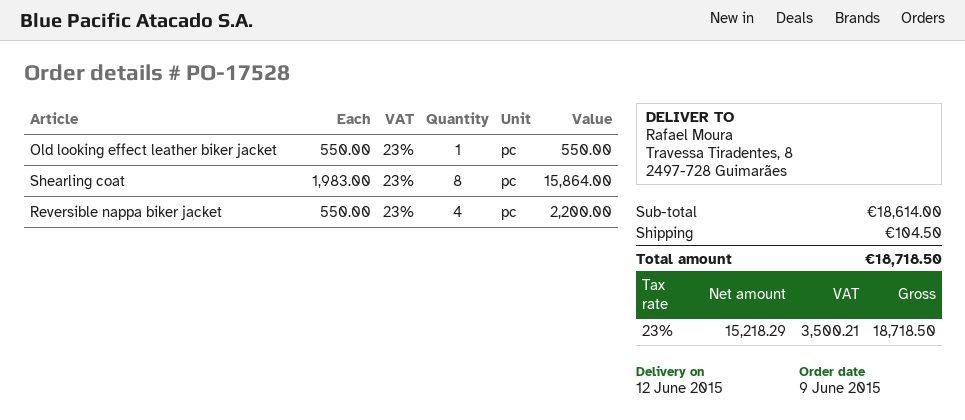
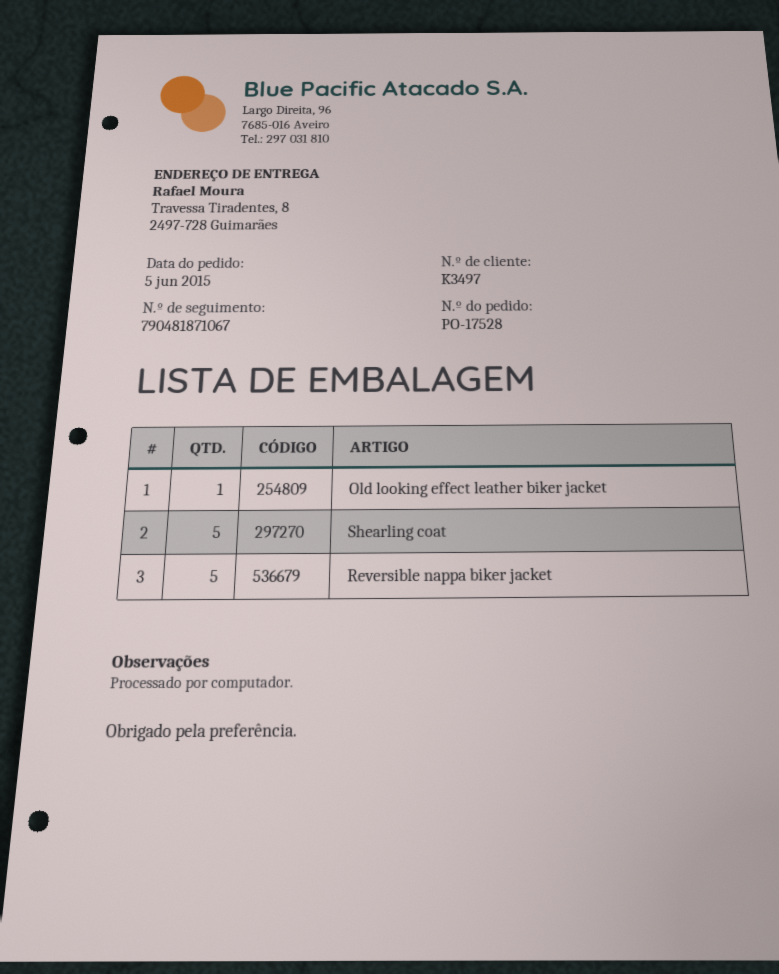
order date: 2015-06-09 -> 2015-06-05
Shearling coat: 8 -> 5
Reversible nappa biker jacket: 4 -> 5

